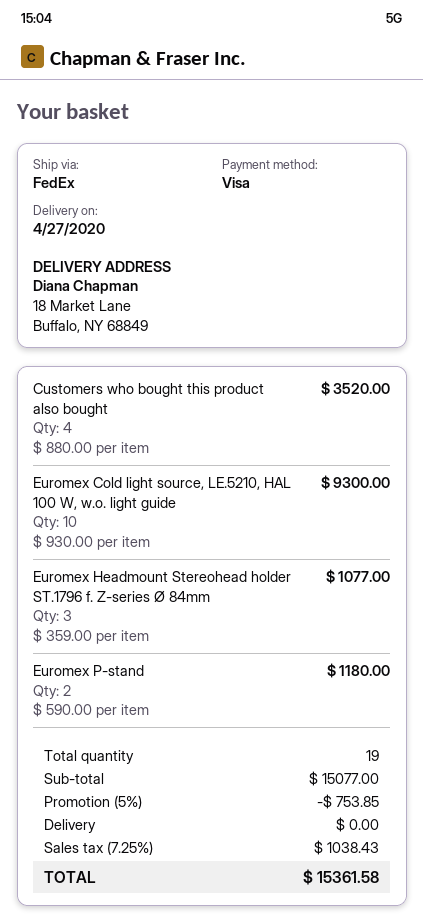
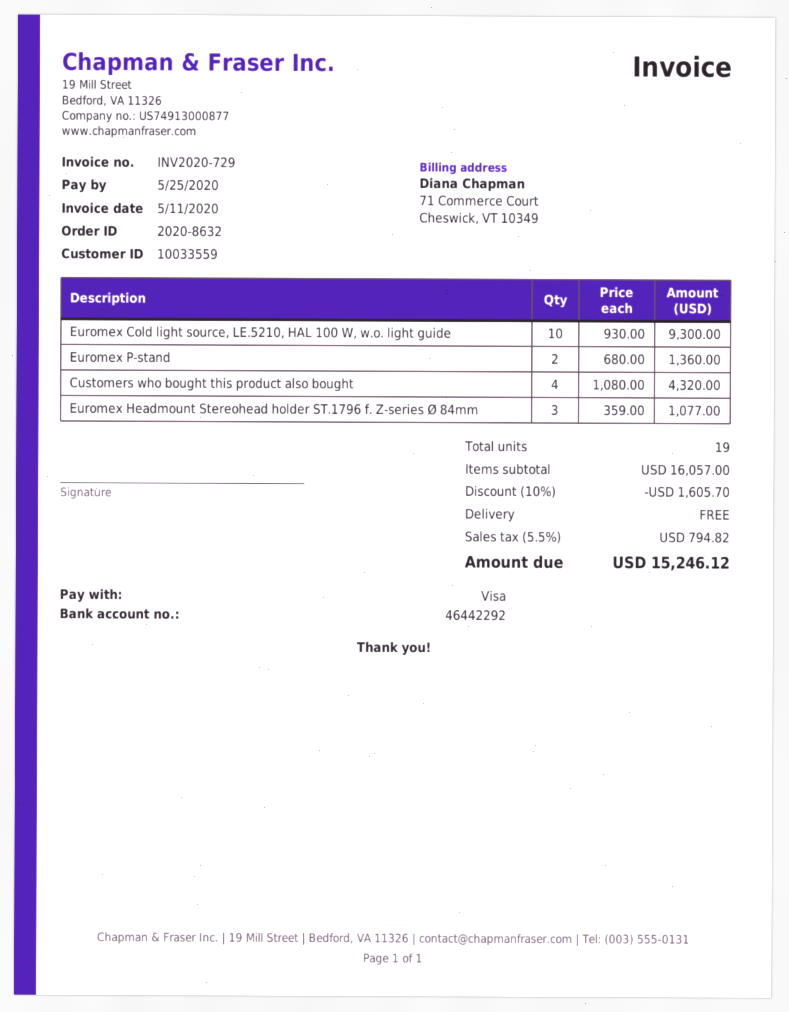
Customers who bought this product also bought: 4 x 880.00 = 3520.00 -> 4 x 1080.00 = 4320.00
Euromex P-stand: 2 x 590.00 = 1180.00 -> 2 x 680.00 = 1360.00
subtotal: 15077.00 -> 16057.00
discount: 5% = 753.85 -> 10% = 1605.70
tax: 7.25% = 1038.43 -> 5.5% = 794.82
total: 15361.58 -> 15246.12

